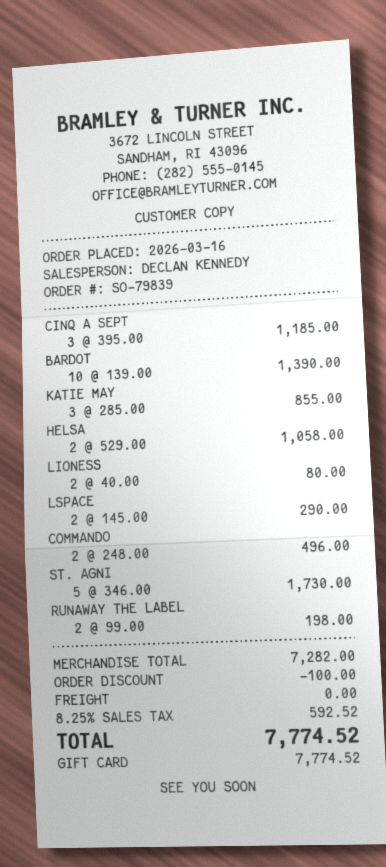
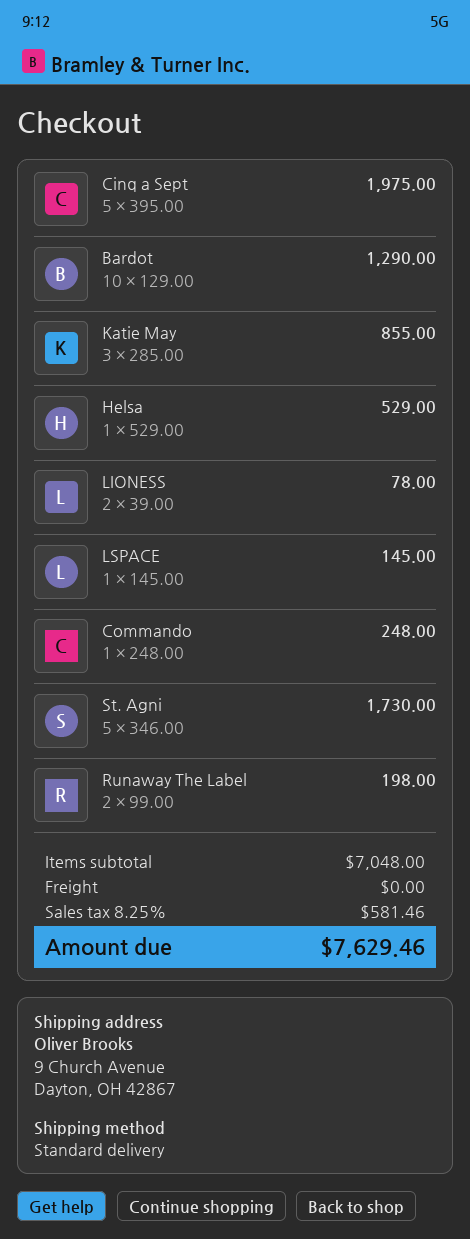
CINQ A SEPT: 3 x 395.00 = 1185.00 -> 5 x 395.00 = 1975.00
BARDOT: 10 x 139.00 = 1390.00 -> 10 x 129.00 = 1290.00
HELSA: 2 x 529.00 = 1058.00 -> 1 x 529.00 = 529.00
LIONESS: 2 x 40.00 = 80.00 -> 2 x 39.00 = 78.00
LSPACE: 2 x 145.00 = 290.00 -> 1 x 145.00 = 145.00
COMMANDO: 2 x 248.00 = 496.00 -> 1 x 248.00 = 248.00
subtotal: 7282.00 -> 7048.00
discount: 100.00 -> none
tax: 8.25% = 592.52 -> 8.25% = 581.46
total: 7774.52 -> 7629.46

